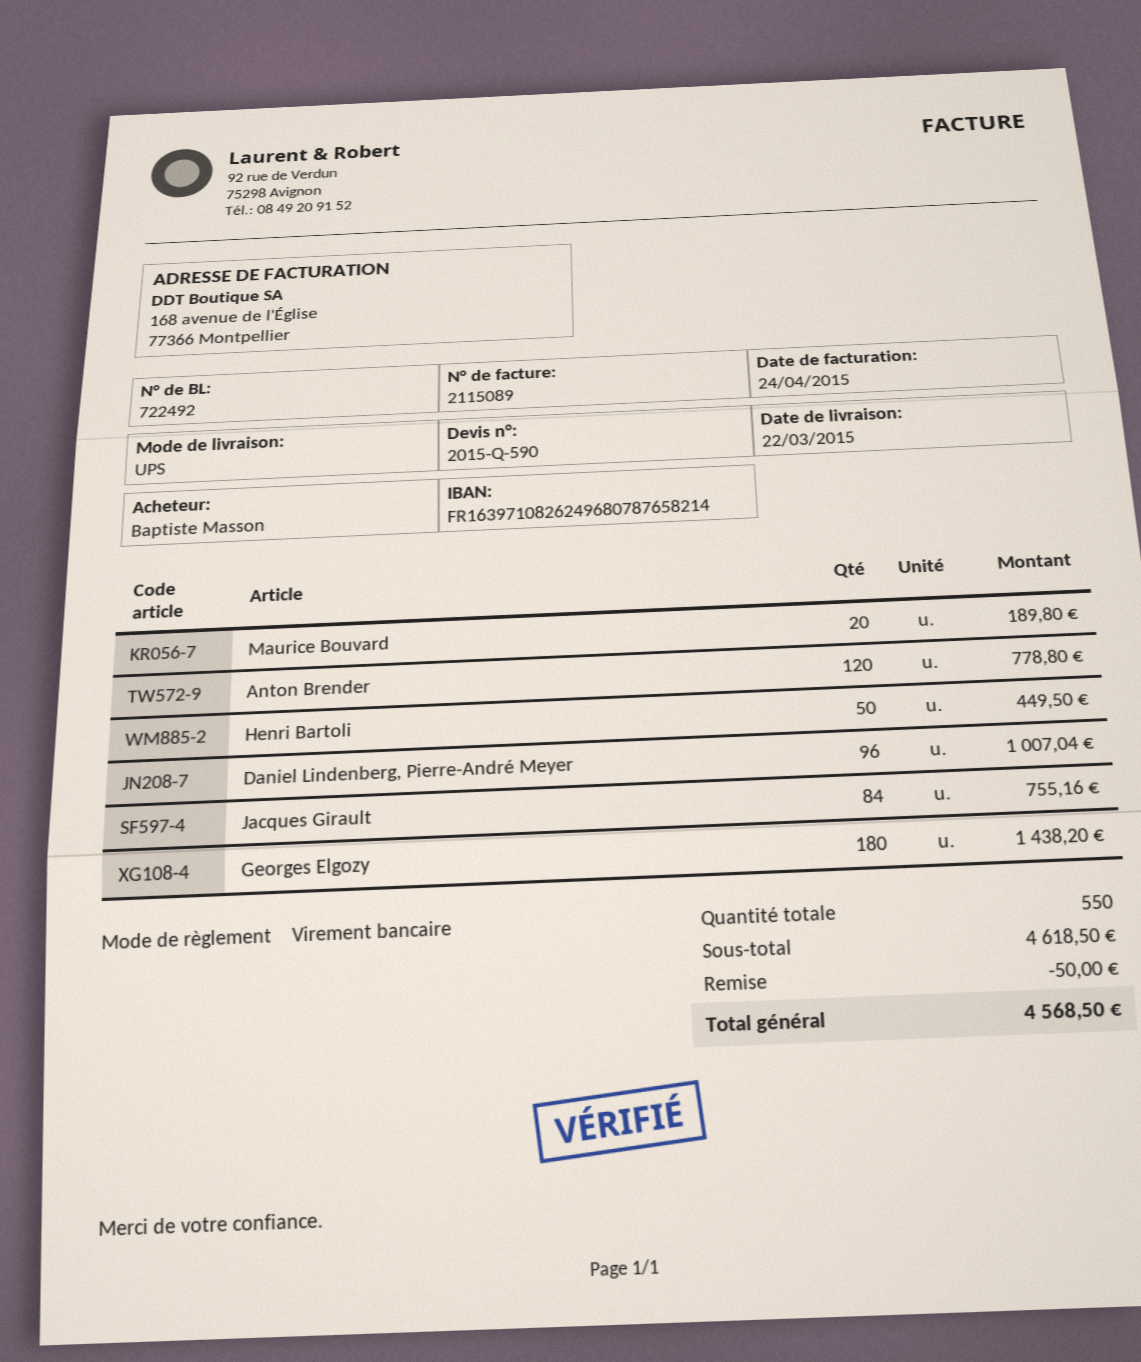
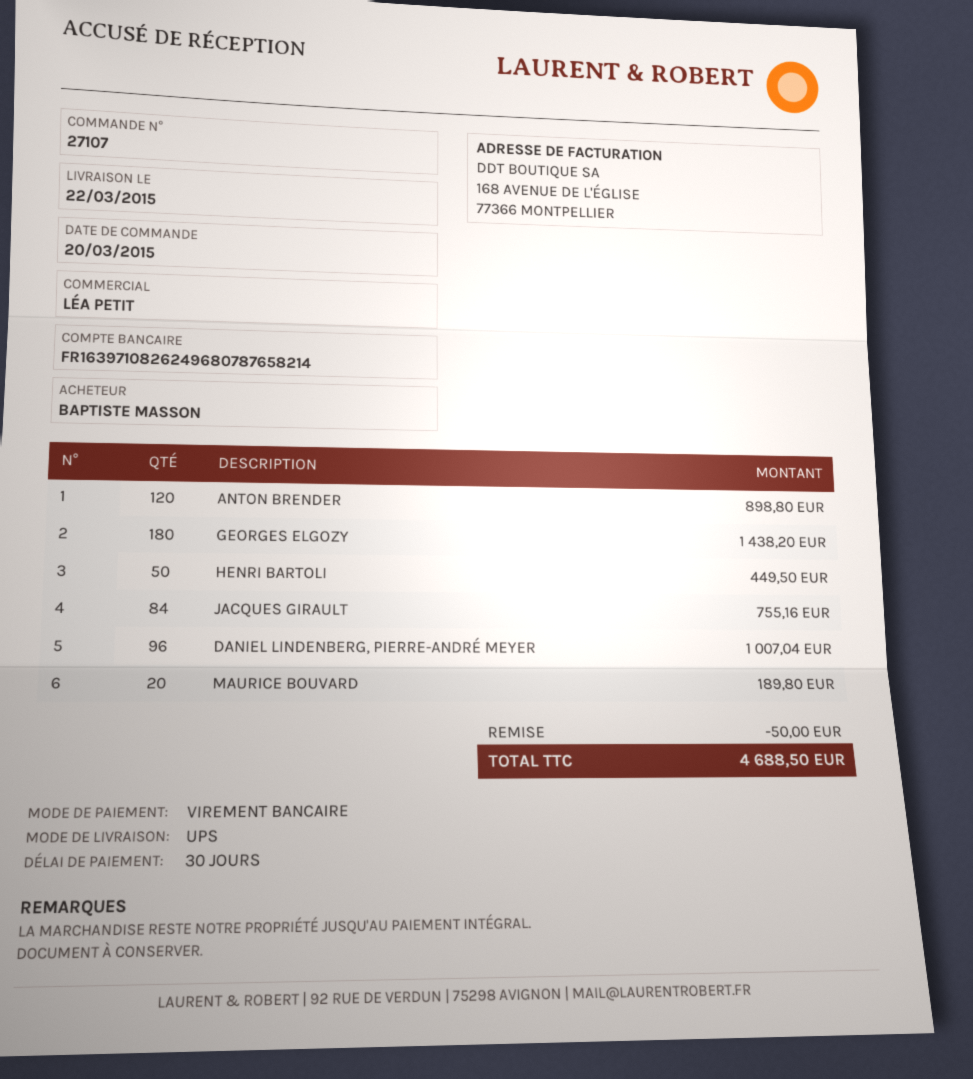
Anton Brender: 120 for 778.80 -> 120 for 898.80
total: 4568.50 -> 4688.50

